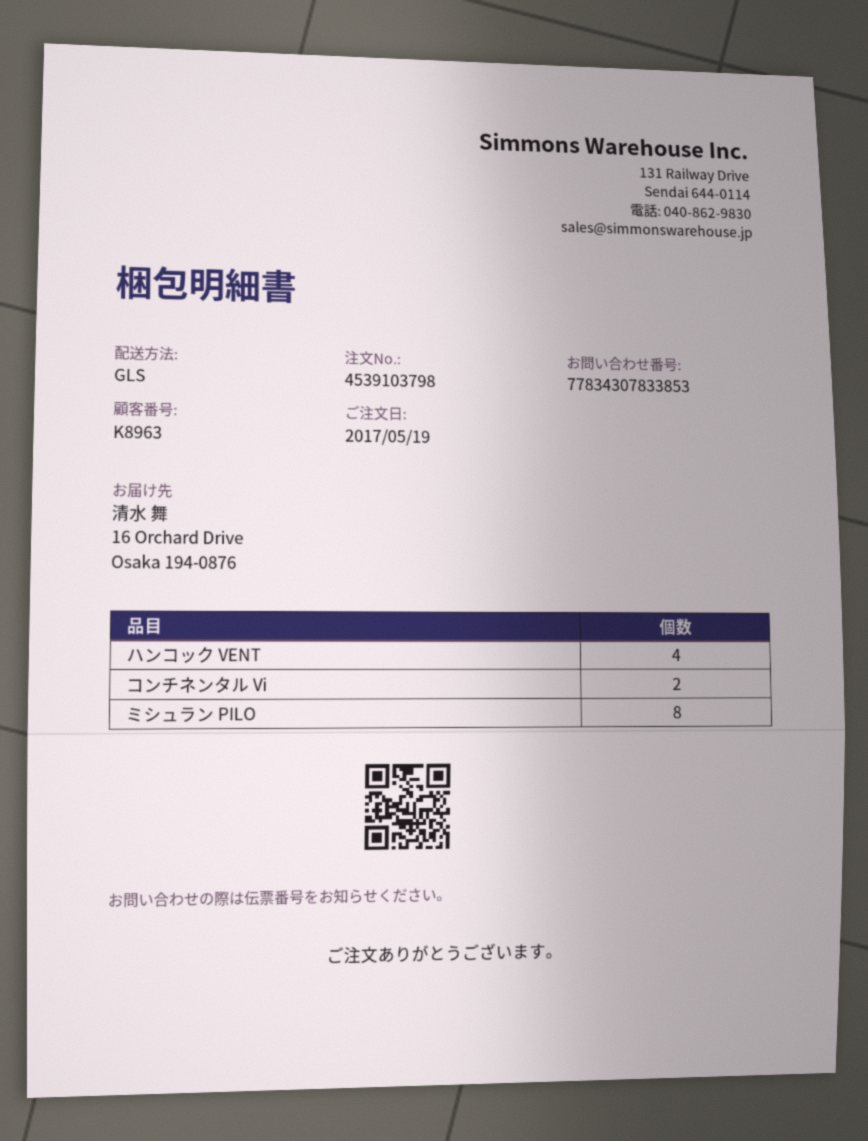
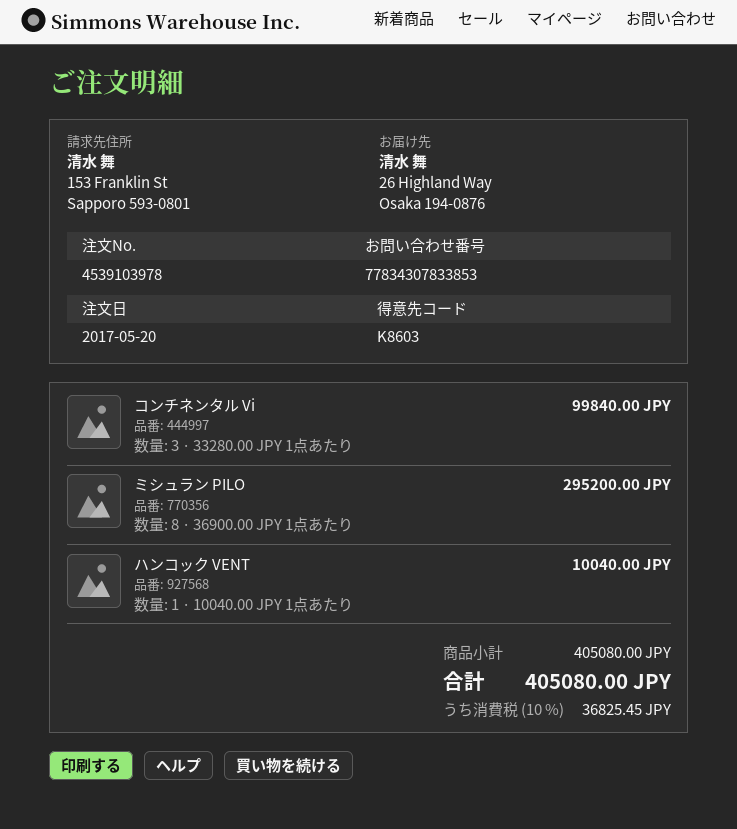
order number: 4539103798 -> 4539103978
order date: 2017-05-19 -> 2017-05-20
customer number: K8963 -> K8603
ship to: 16 Orchard Drive, Osaka 194-0876 -> 26 Highland Way, Osaka 194-0876
ハンコック VENT: 4 -> 1
コンチネンタル Vi: 2 -> 3

